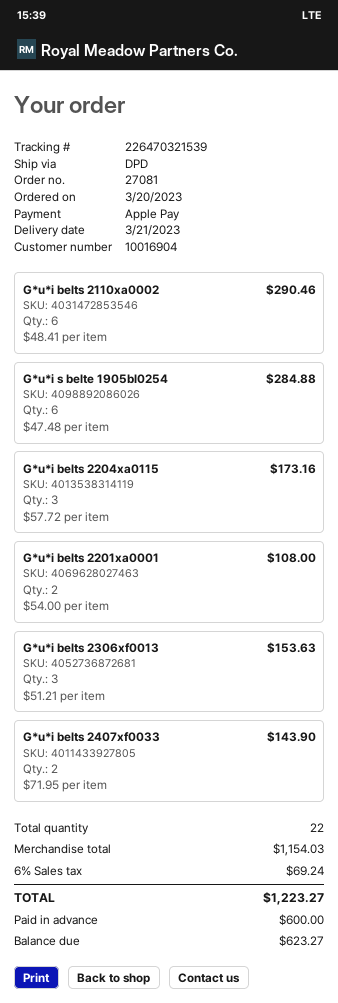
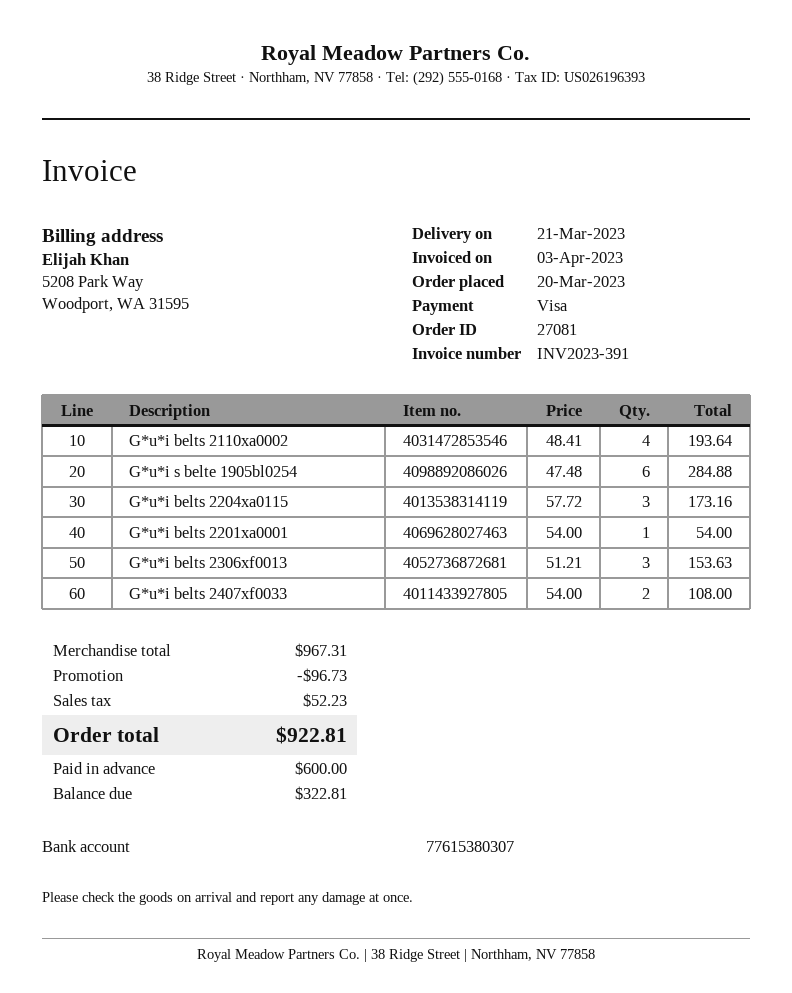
payment method: Apple Pay -> Visa
G*u*i belts 2110xa0002: 6 x 48.41 = 290.46 -> 4 x 48.41 = 193.64
G*u*i belts 2201xa0001: 2 x 54.00 = 108.00 -> 1 x 54.00 = 54.00
G*u*i belts 2407xf0033: 2 x 71.95 = 143.90 -> 2 x 54.00 = 108.00
subtotal: 1154.03 -> 967.31
discount: none -> 96.73
tax: 69.24 -> 52.23
total: 1223.27 -> 922.81
balance: 623.27 -> 322.81

